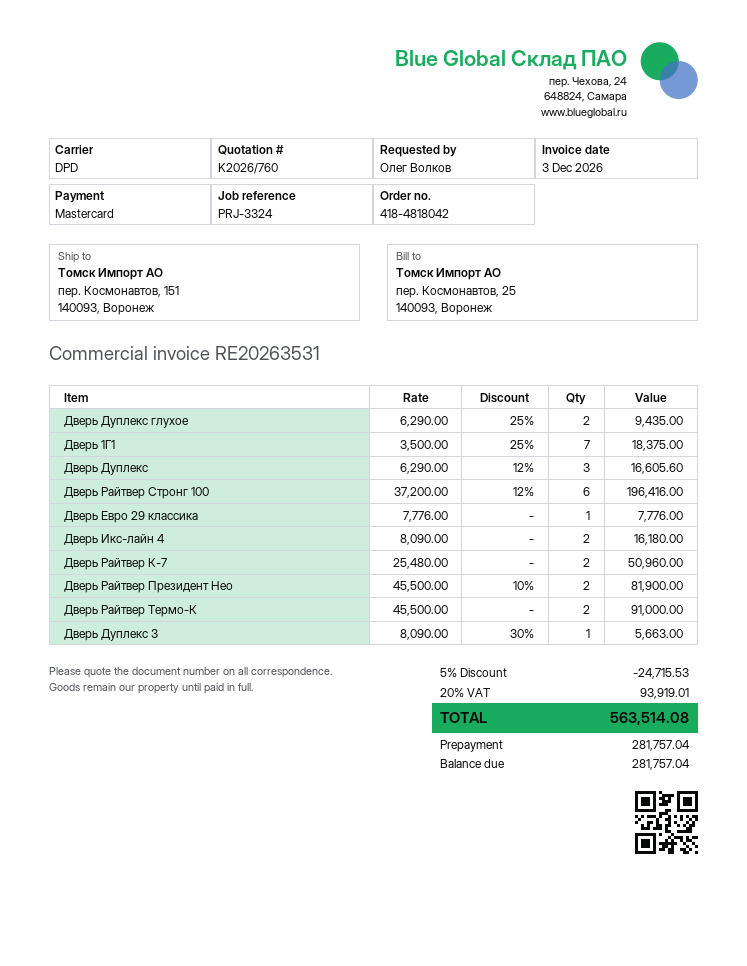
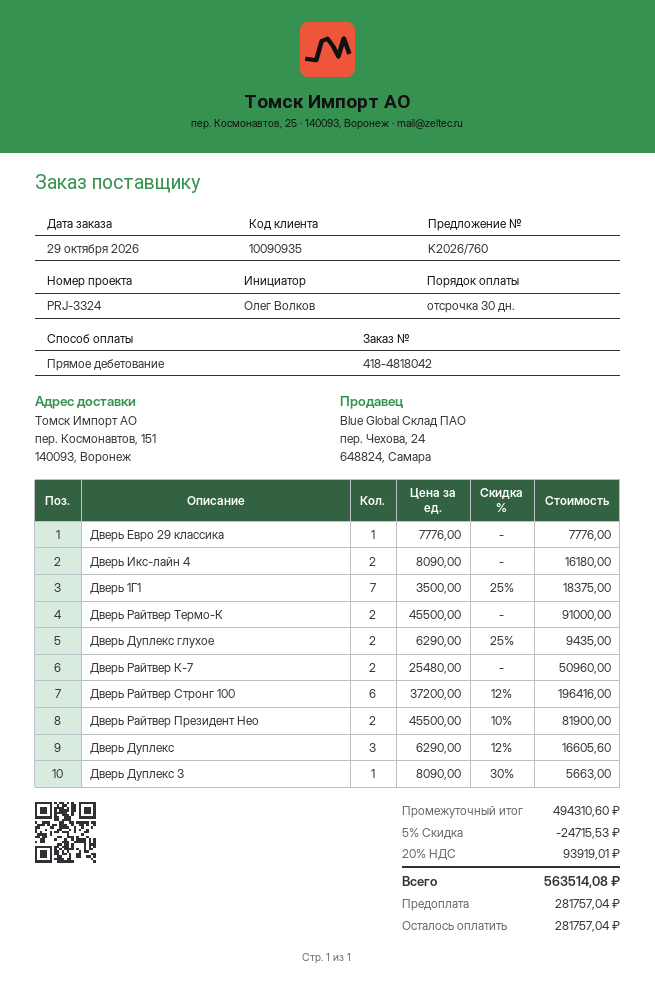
payment method: Mastercard -> direct debit

